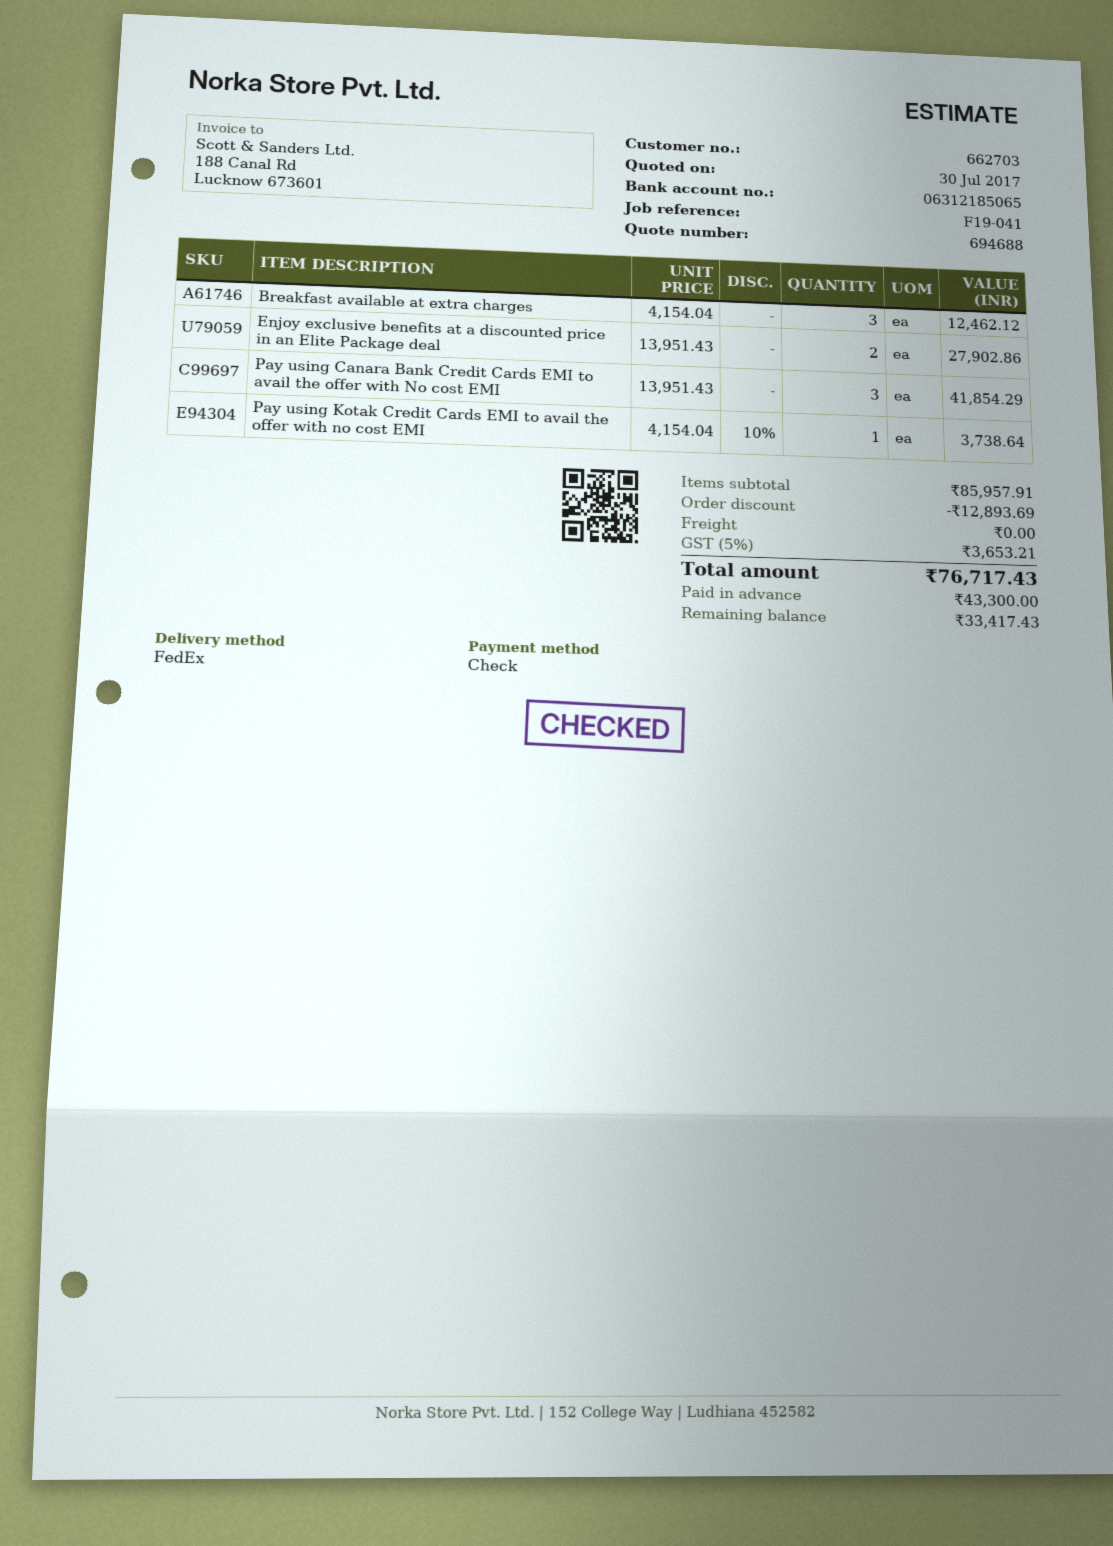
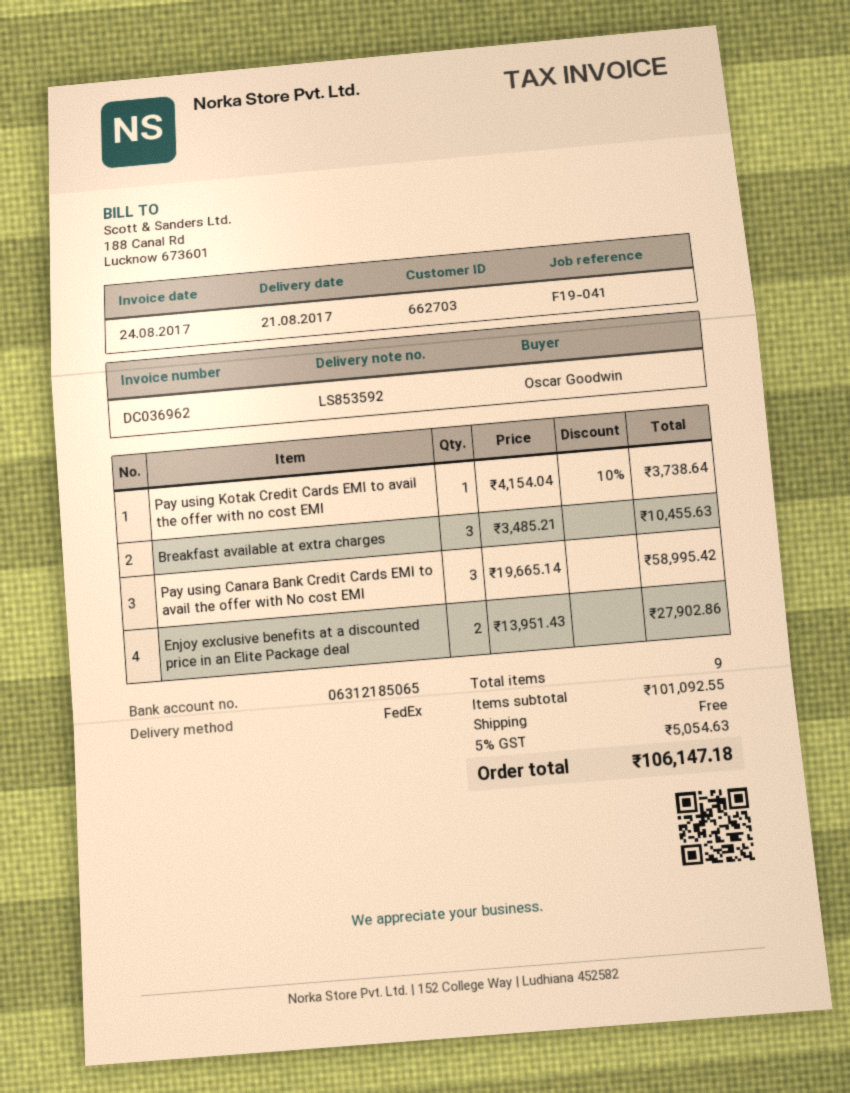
Breakfast available at extra charges: 3 x 4154.04 = 12462.12 -> 3 x 3485.21 = 10455.63
Pay using Canara Bank Credit Cards EMI to avail the offer with No cost EMI: 3 x 13951.43 = 41854.29 -> 3 x 19665.14 = 58995.42
subtotal: 85957.91 -> 101092.55
discount: 12893.69 -> none
tax: 5% = 3653.21 -> 5% = 5054.63
total: 76717.43 -> 106147.18

